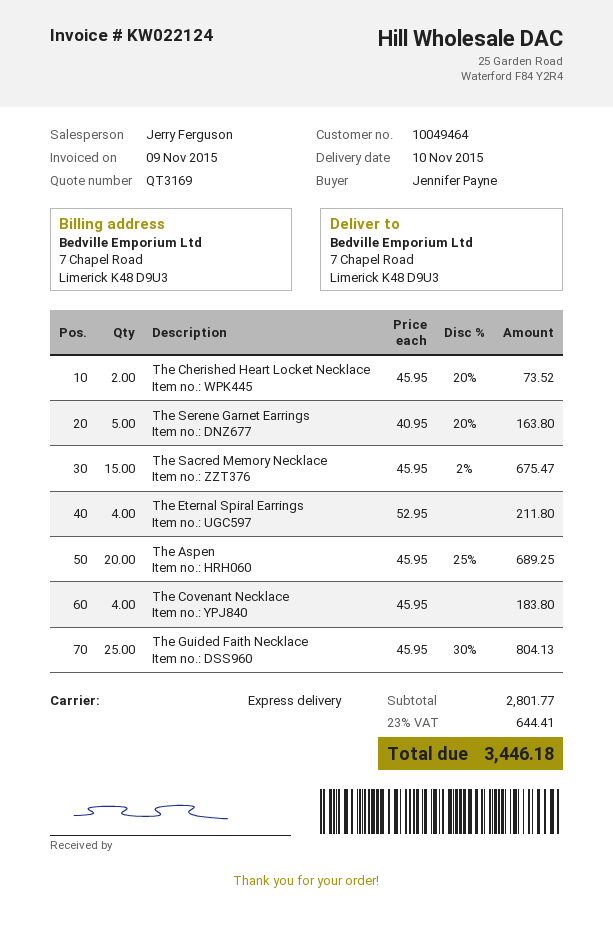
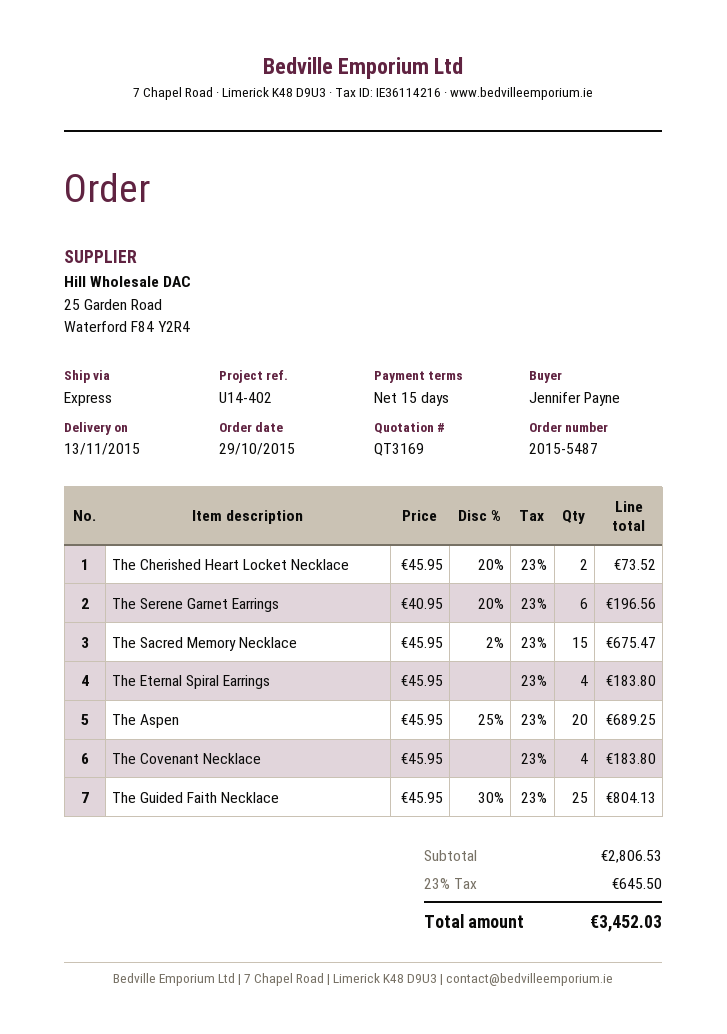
delivery date: 2015-11-10 -> 2015-11-13
The Serene Garnet Earrings: 5 x 40.95 - 20% = 163.80 -> 6 x 40.95 - 20% = 196.56
The Eternal Spiral Earrings: 4 x 52.95 = 211.80 -> 4 x 45.95 = 183.80
subtotal: 2801.77 -> 2806.53
tax: 23% = 644.41 -> 23% = 645.50
total: 3446.18 -> 3452.03

